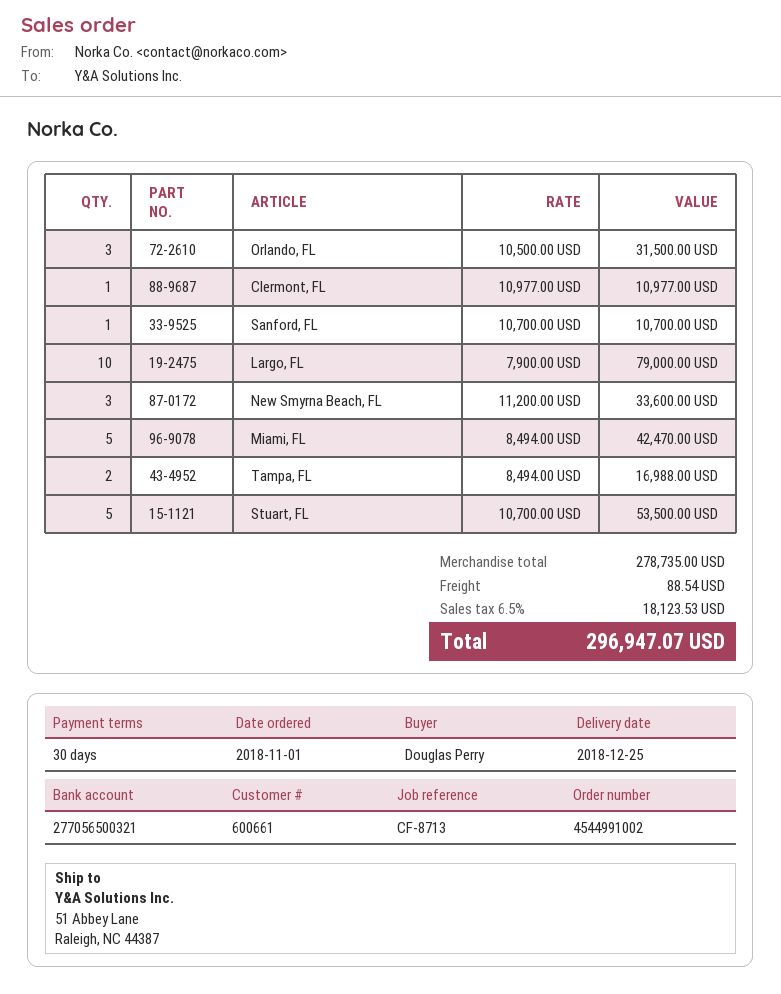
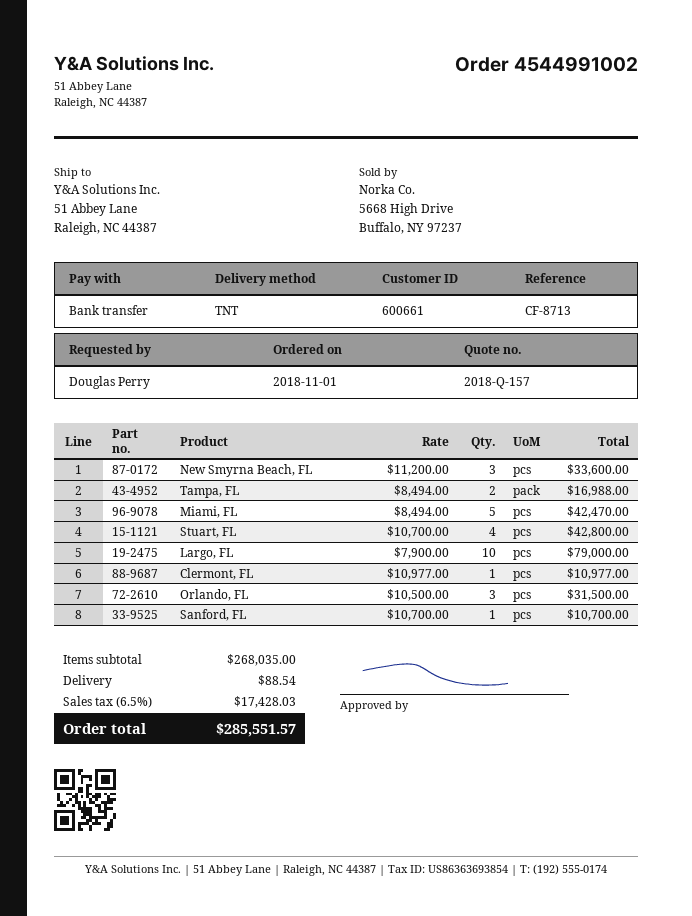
Stuart, FL: 5 x 10700.00 = 53500.00 -> 4 x 10700.00 = 42800.00
subtotal: 278735.00 -> 268035.00
tax: 6.5% = 18123.53 -> 6.5% = 17428.03
total: 296947.07 -> 285551.57

